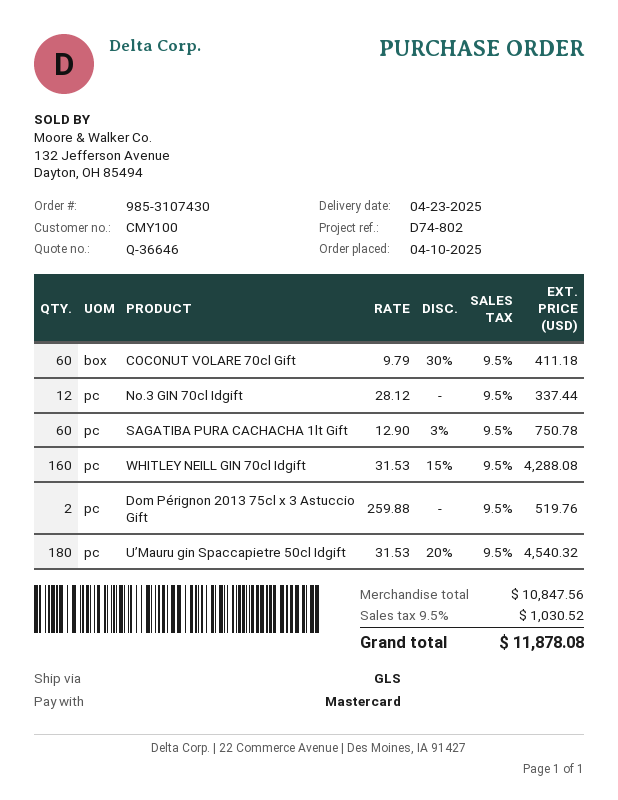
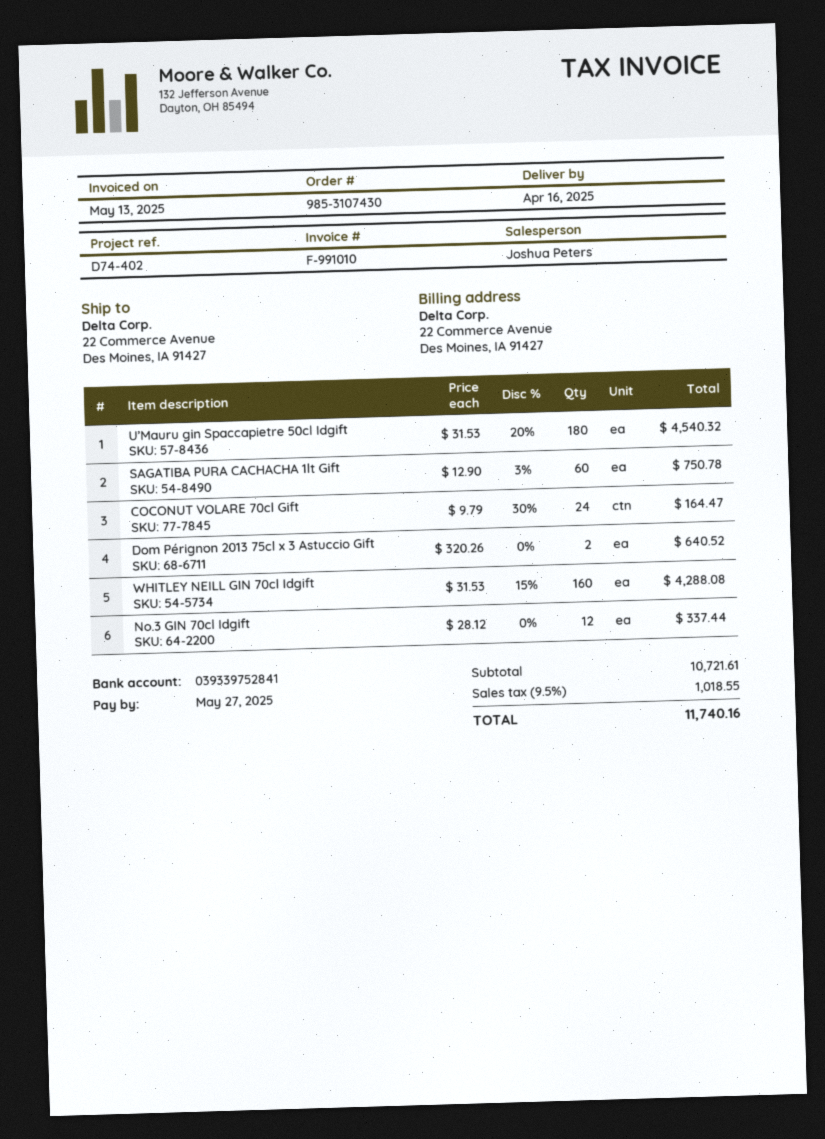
delivery date: 2025-04-23 -> 2025-04-16
reference: D74-802 -> D74-402
COCONUT VOLARE 70cl Gift: 60 x 9.79 - 30% = 411.18 -> 24 x 9.79 - 30% = 164.47
Dom Pérignon 2013 75cl x 3 Astuccio Gift: 2 x 259.88 = 519.76 -> 2 x 320.26 = 640.52
subtotal: 10847.56 -> 10721.61
tax: 9.5% = 1030.52 -> 9.5% = 1018.55
total: 11878.08 -> 11740.16

